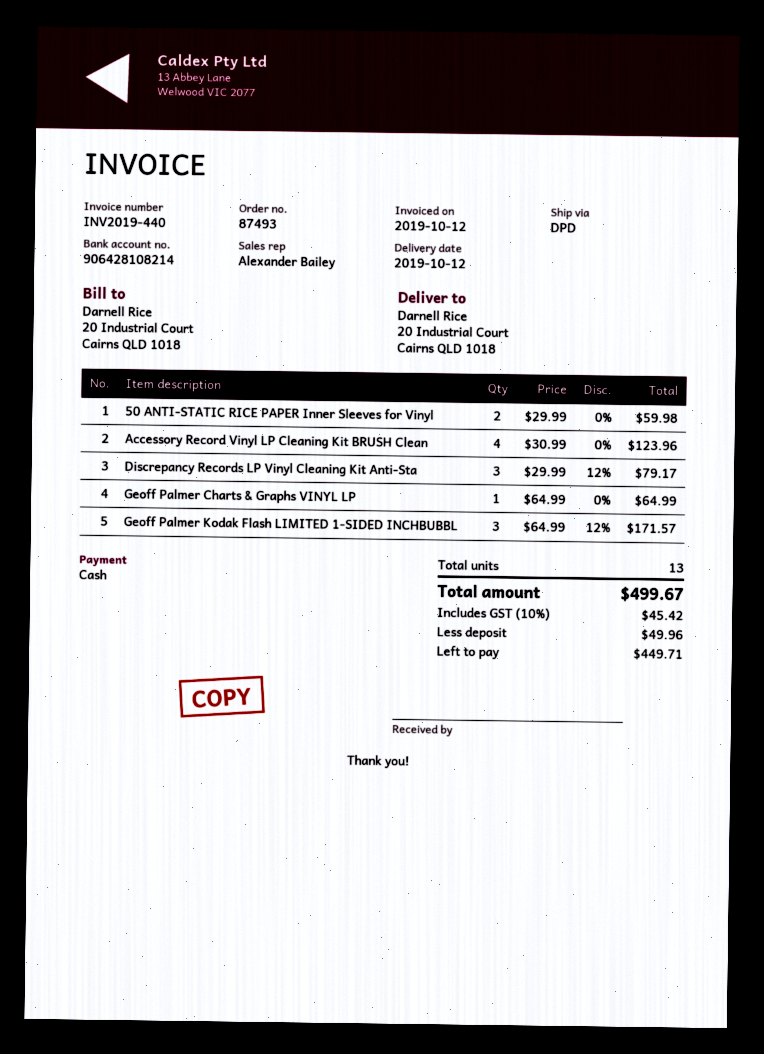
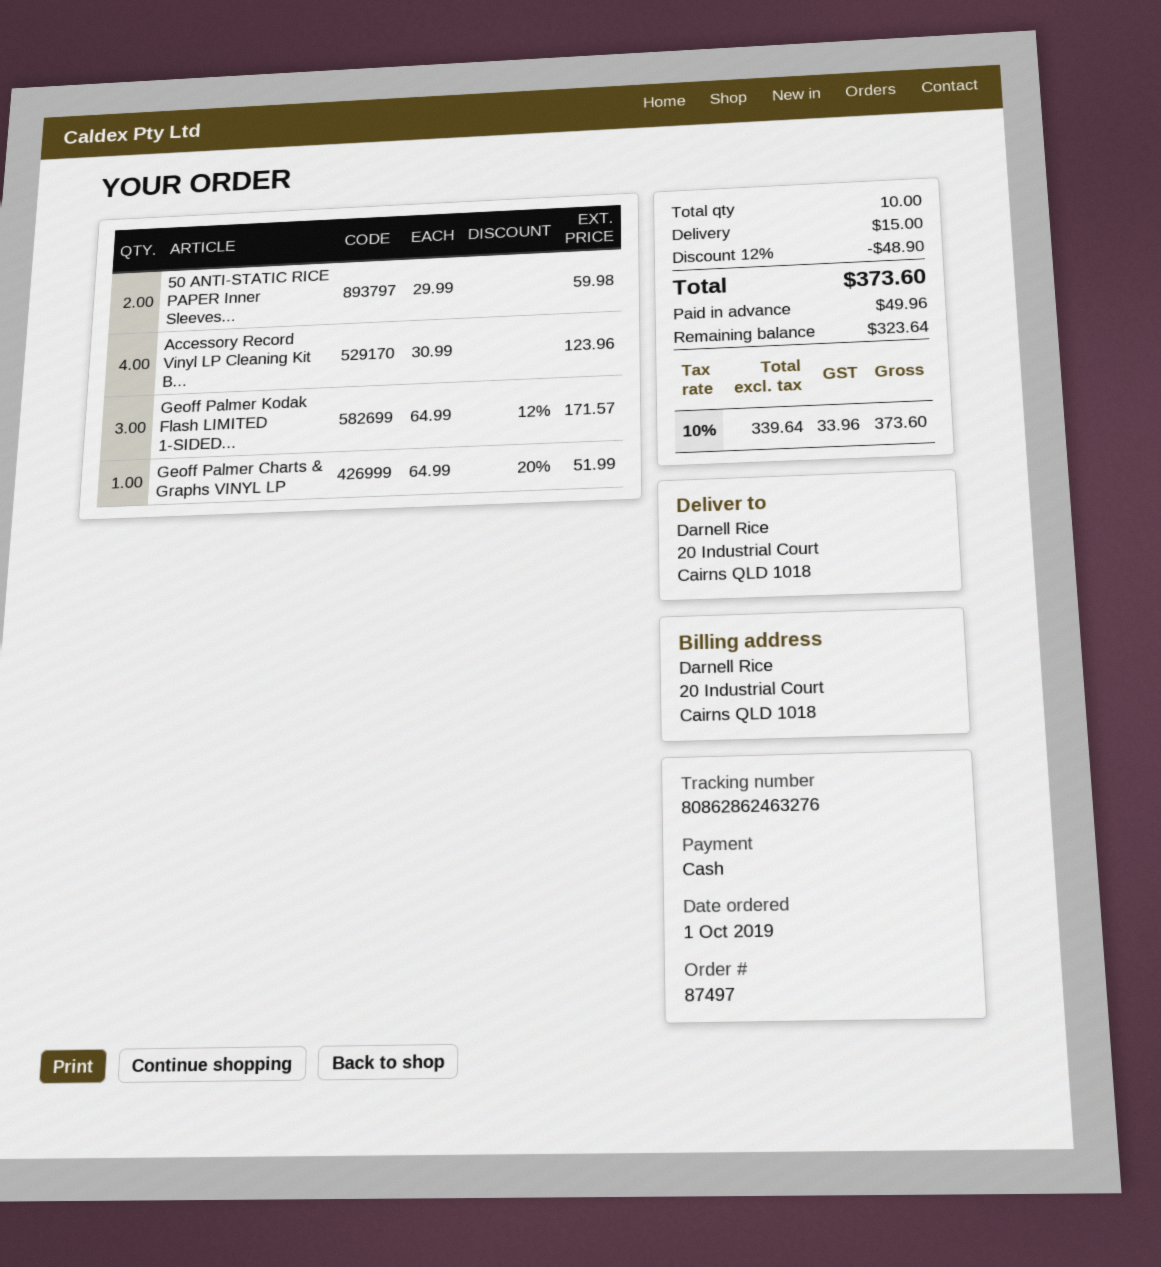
order number: 87493 -> 87497
Discrepancy Records LP Vinyl Cleaning Kit Anti-Sta: 3 x 29.99 - 12% = 79.17 -> none
Geoff Palmer Charts & Graphs VINYL LP: 1 x 64.99 = 64.99 -> 1 x 64.99 - 20% = 51.99
total quantity: 13 -> 10
discount: none -> 12% = 48.90
shipping: none -> 15.00
tax: 10% = 45.42 -> 10% = 33.96
total: 499.67 -> 373.60
balance: 449.71 -> 323.64

